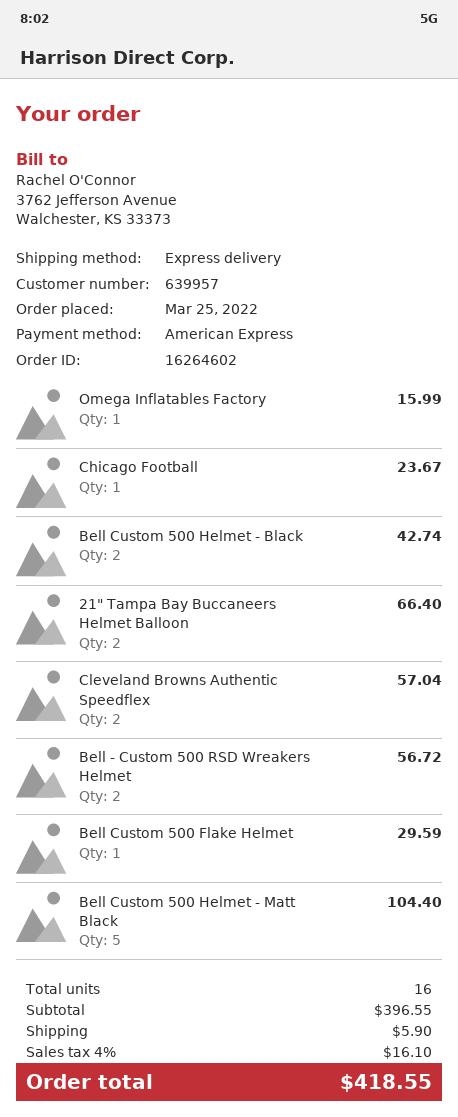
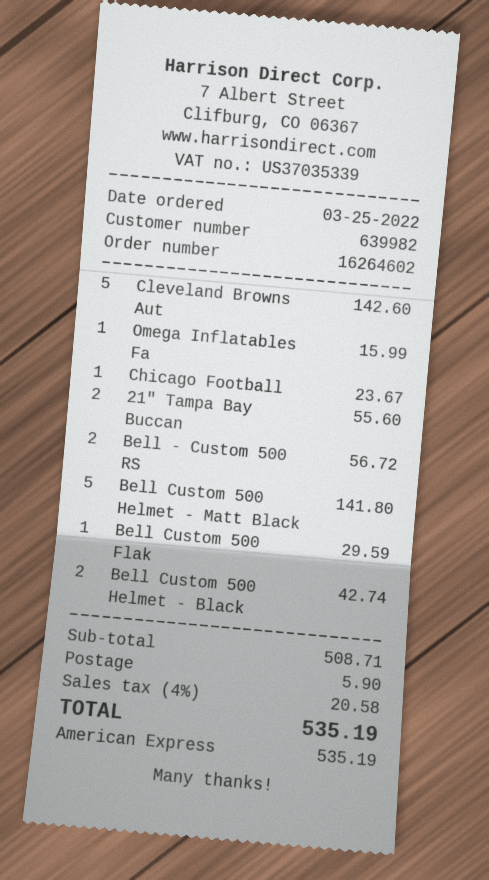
customer number: 639957 -> 639982
21" Tampa Bay Buccaneers Helmet Balloon: 2 for 66.40 -> 2 for 55.60
Cleveland Browns Authentic Speedflex: 2 for 57.04 -> 5 for 142.60
Bell Custom 500 Helmet - Matt Black: 5 for 104.40 -> 5 for 141.80
subtotal: 396.55 -> 508.71
tax: 4% = 16.10 -> 4% = 20.58
total: 418.55 -> 535.19

